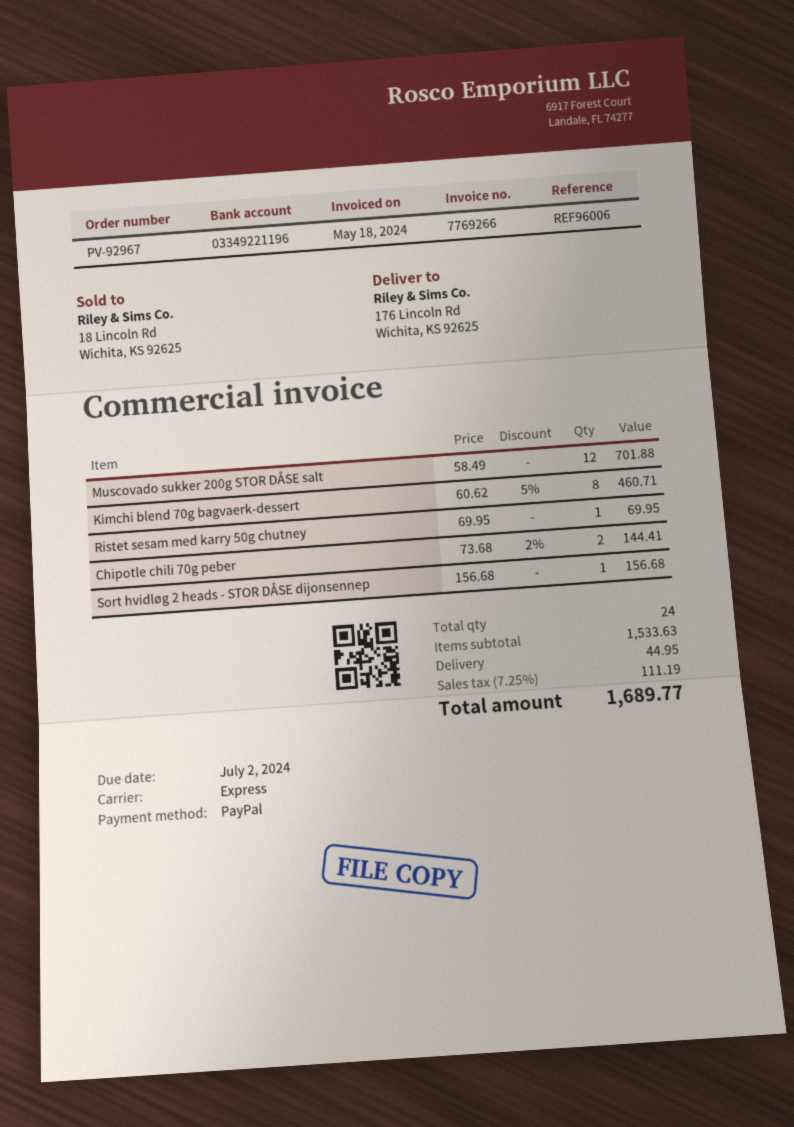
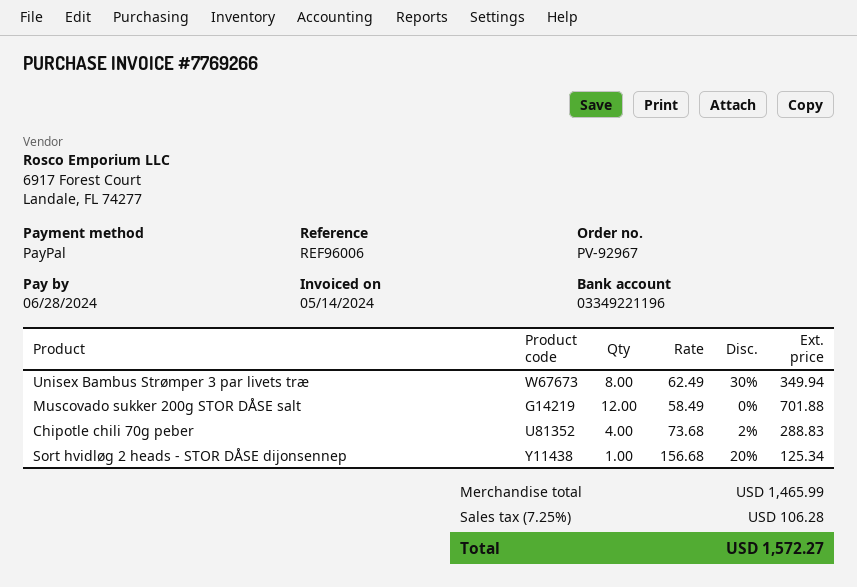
invoice date: 2024-05-18 -> 2024-05-14
due date: 2024-07-02 -> 2024-06-28
Kimchi blend 70g bagvaerk-dessert: 8 x 60.62 - 5% = 460.71 -> none
Ristet sesam med karry 50g chutney: 1 x 69.95 = 69.95 -> none
Chipotle chili 70g peber: 2 x 73.68 - 2% = 144.41 -> 4 x 73.68 - 2% = 288.83
Sort hvidløg 2 heads - STOR DÅSE dijonsennep: 1 x 156.68 = 156.68 -> 1 x 156.68 - 20% = 125.34
Unisex Bambus Strømper 3 par livets træ: none -> 8 x 62.49 - 30% = 349.94
subtotal: 1533.63 -> 1465.99
shipping: 44.95 -> none
tax: 7.25% = 111.19 -> 7.25% = 106.28
total: 1689.77 -> 1572.27

